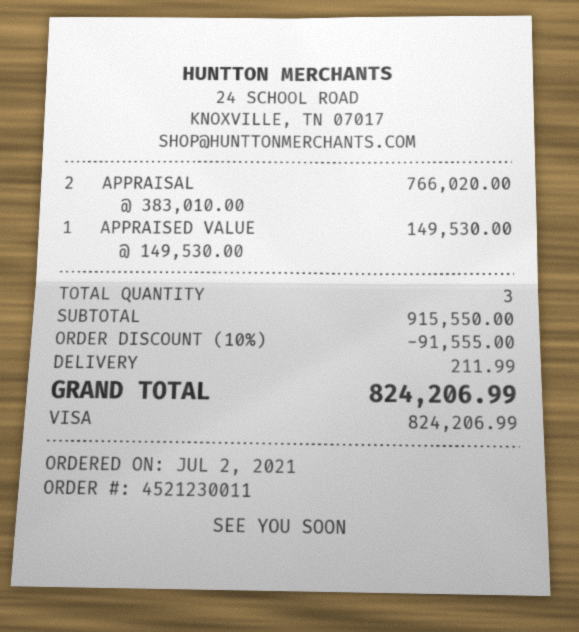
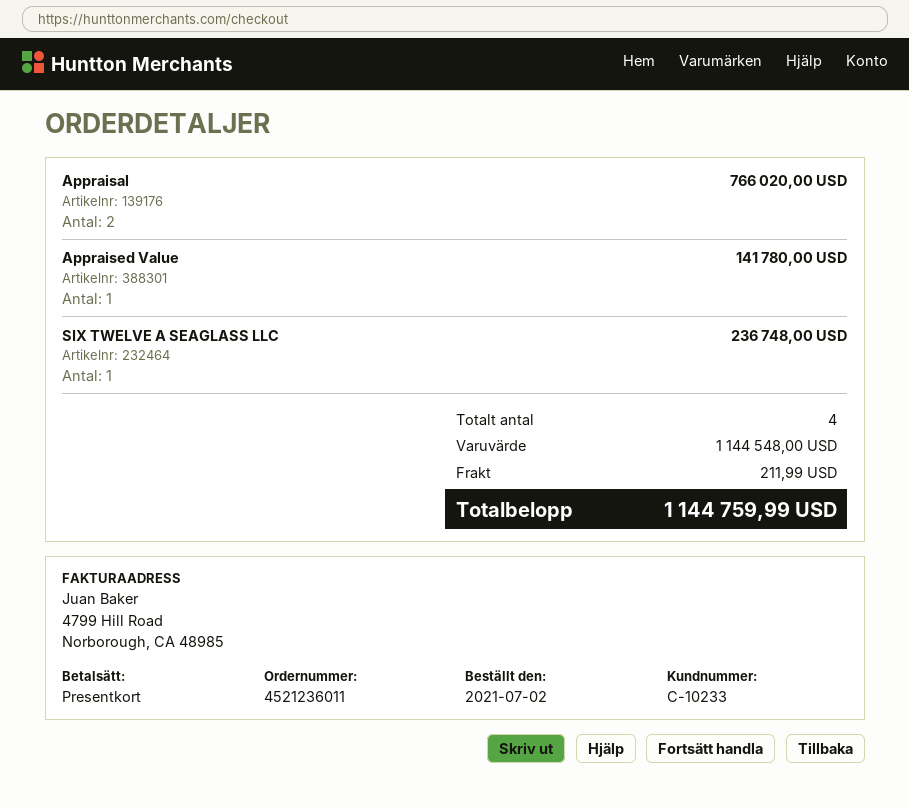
order number: 4521230011 -> 4521236011
payment method: Visa -> gift card
APPRAISED VALUE: 1 for 149530.00 -> 1 for 141780.00
SIX TWELVE A SEAGLASS LLC: none -> 1 for 236748.00
total quantity: 3 -> 4
subtotal: 915550.00 -> 1144548.00
discount: 10% = 91555.00 -> none
total: 824206.99 -> 1144759.99

